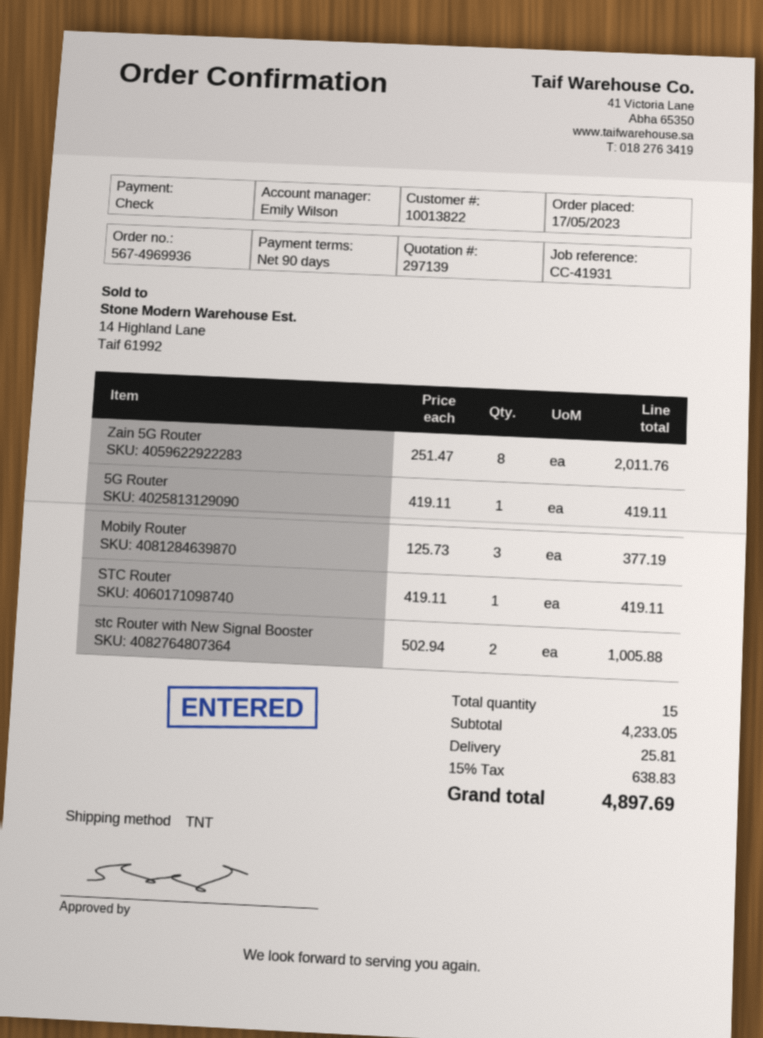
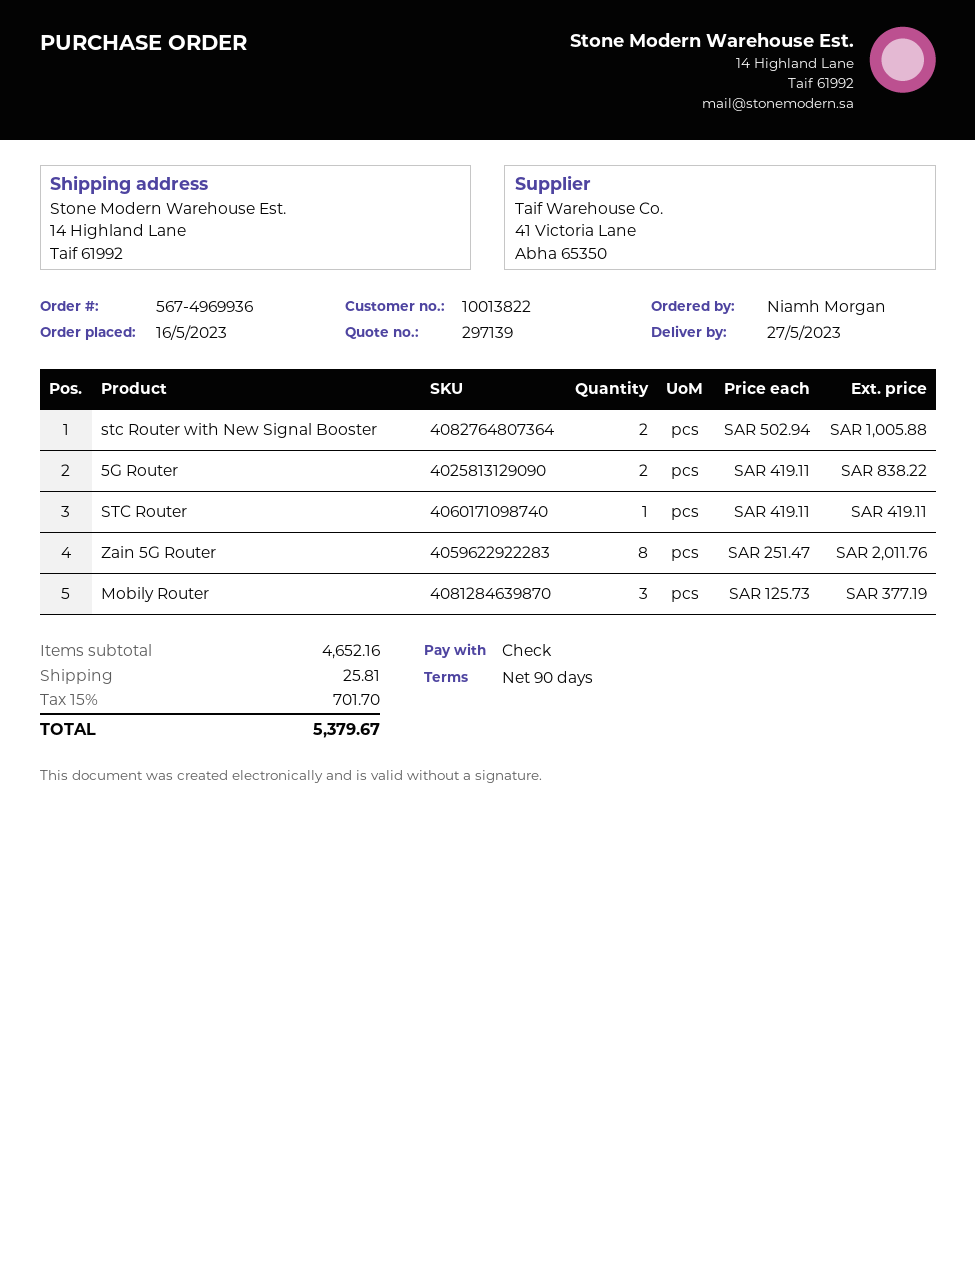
order date: 2023-05-17 -> 2023-05-16
5G Router: 1 x 419.11 = 419.11 -> 2 x 419.11 = 838.22
subtotal: 4233.05 -> 4652.16
tax: 15% = 638.83 -> 15% = 701.70
total: 4897.69 -> 5379.67

